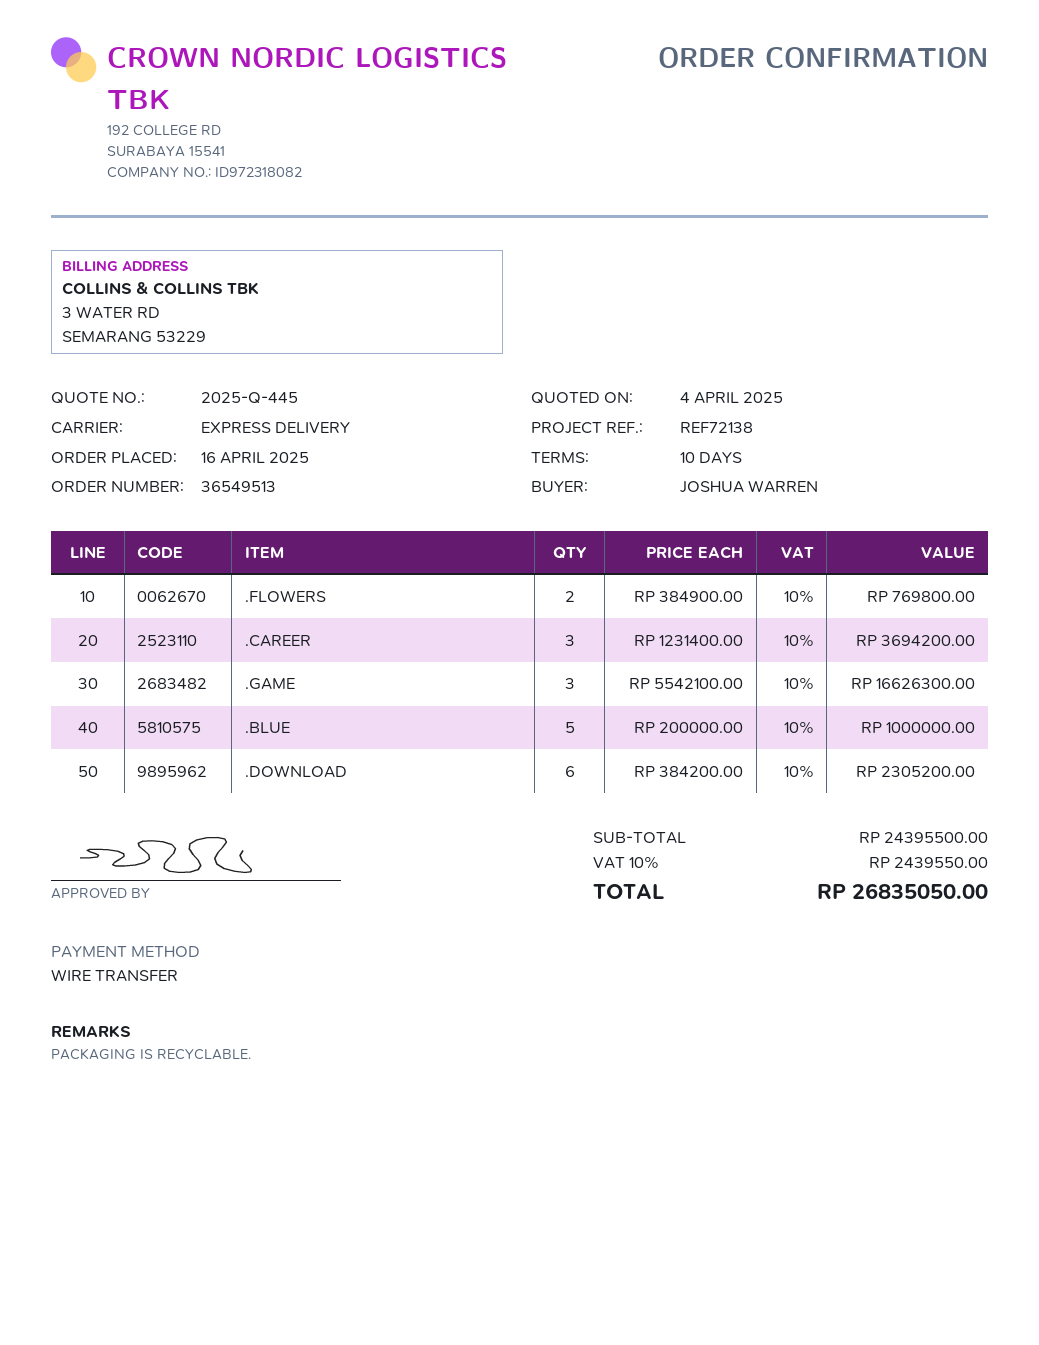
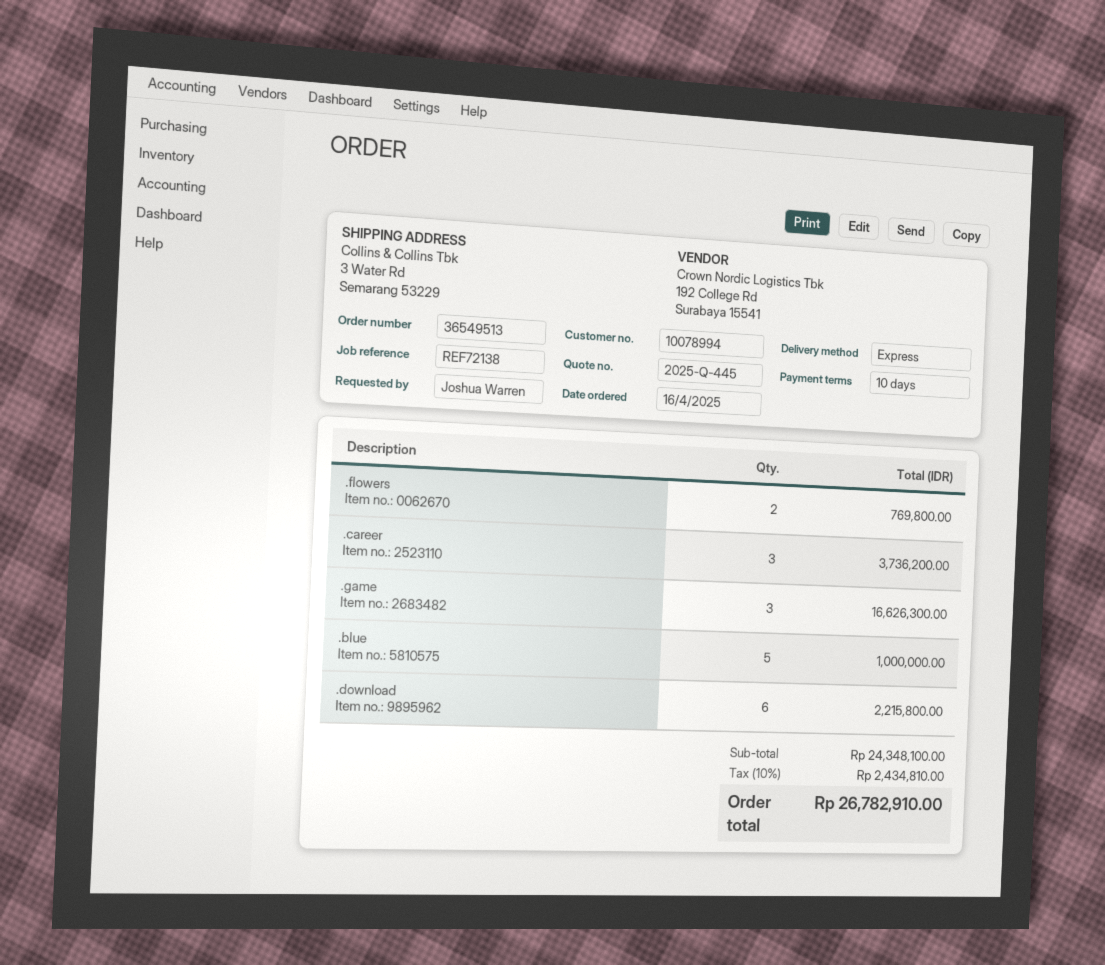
.CAREER: 3 for 3694200.00 -> 3 for 3736200.00
.DOWNLOAD: 6 for 2305200.00 -> 6 for 2215800.00
subtotal: 24395500.00 -> 24348100.00
tax: 10% = 2439550.00 -> 10% = 2434810.00
total: 26835050.00 -> 26782910.00

